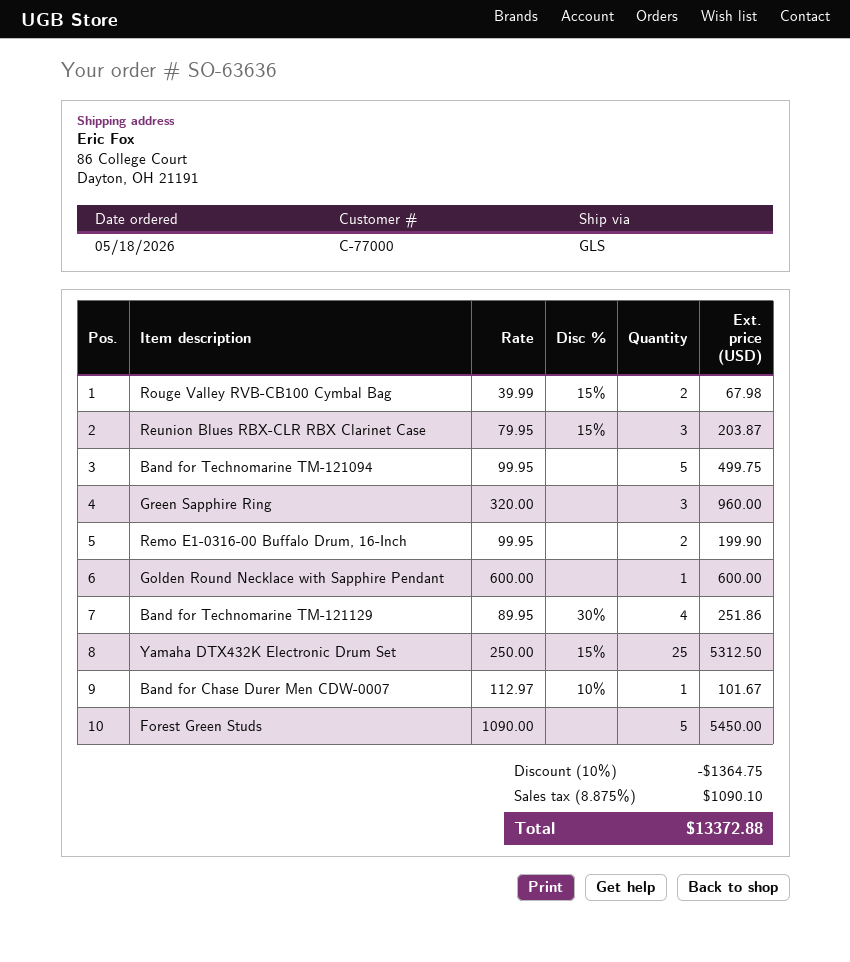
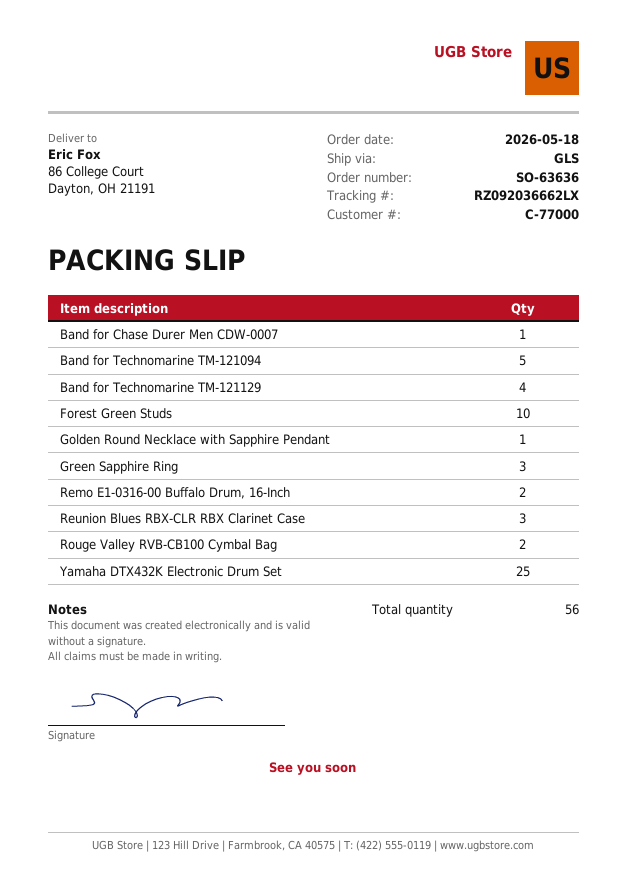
Forest Green Studs: 5 -> 10

